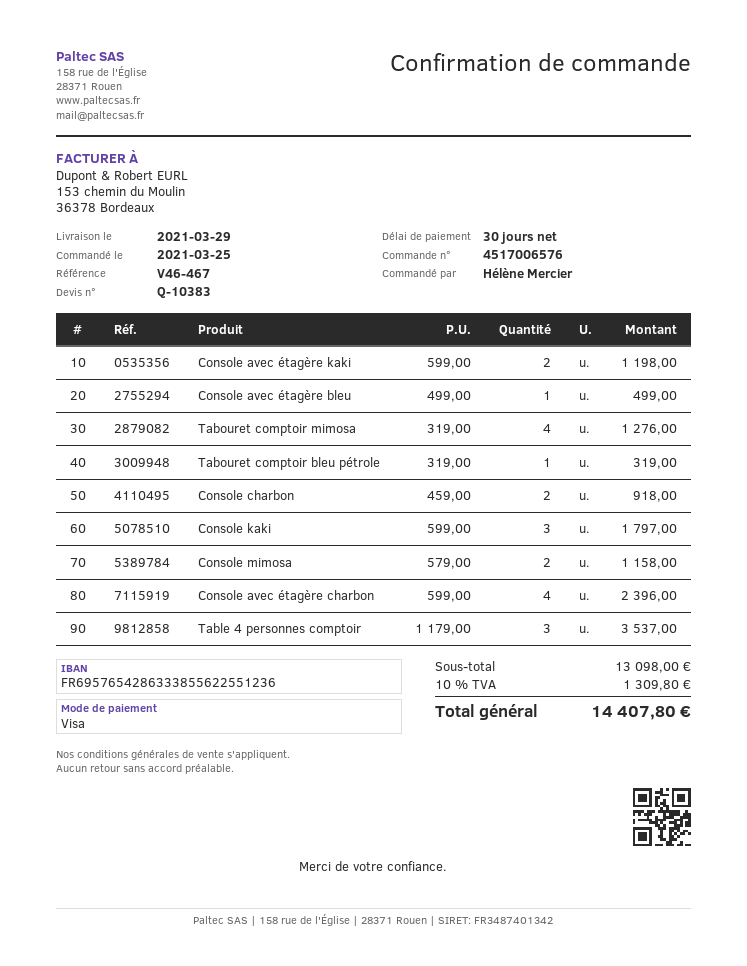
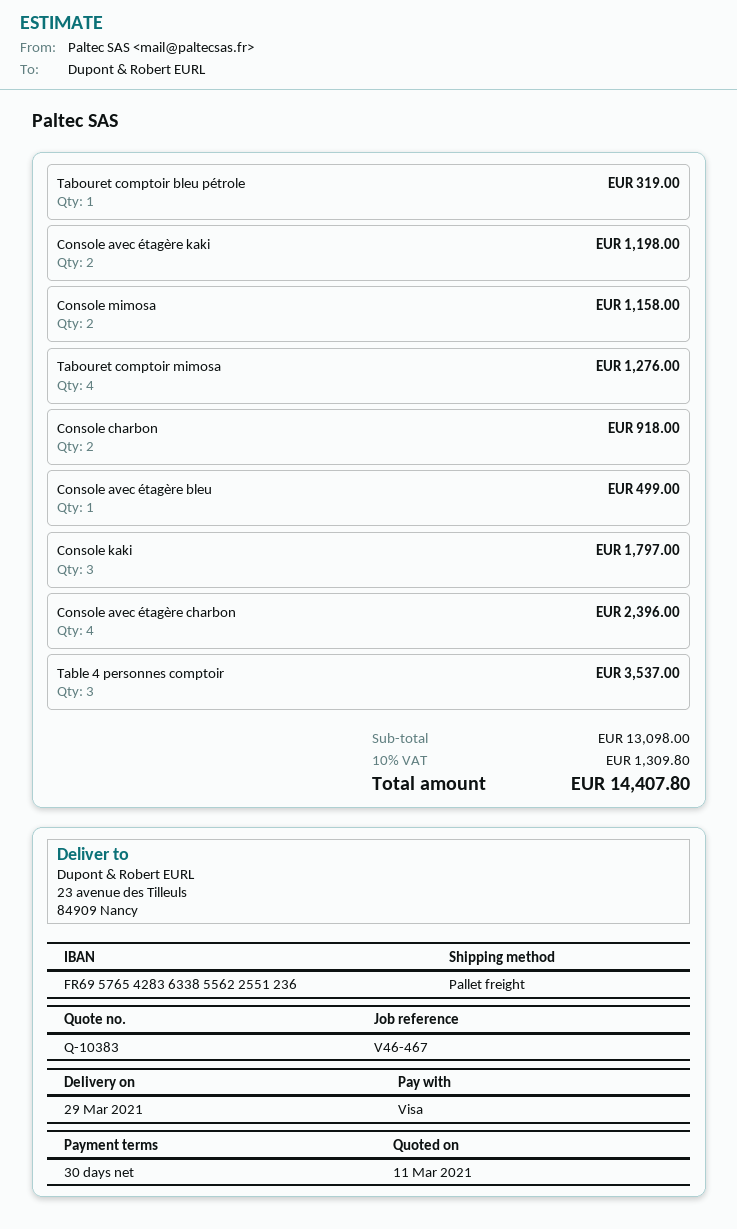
bank account: FR6957654286333855622551236 -> FR6957654283633855622551236

